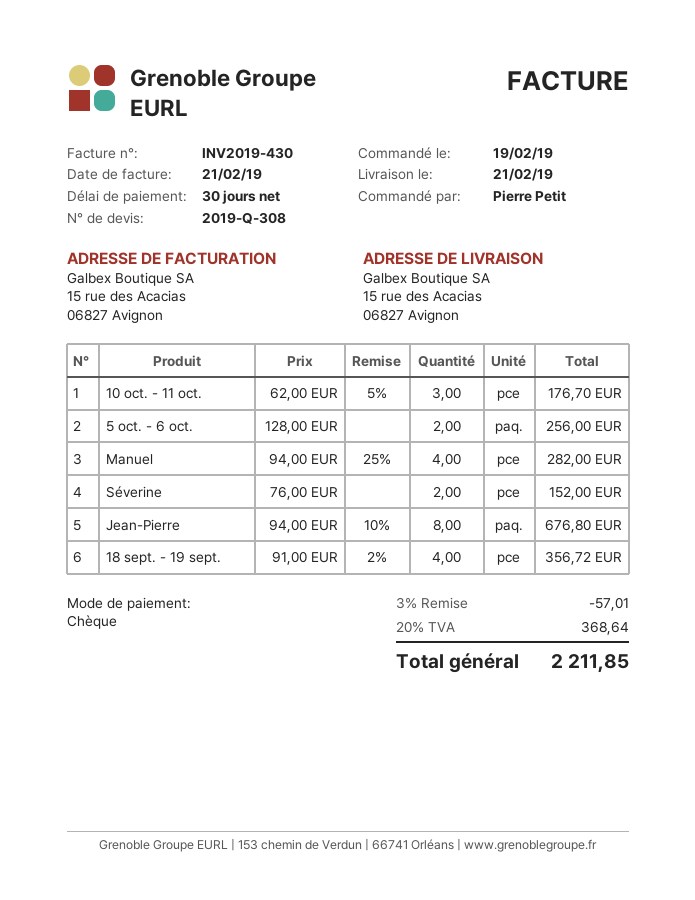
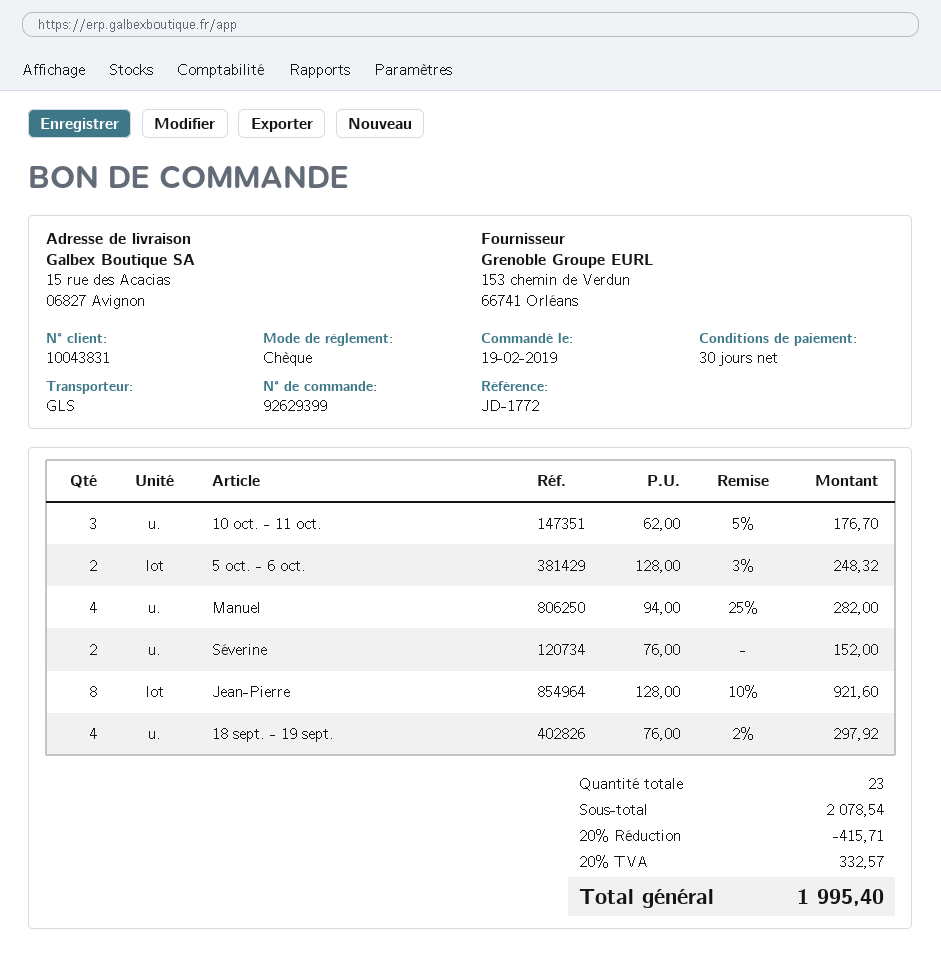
5 oct. - 6 oct.: 2 x 128.00 = 256.00 -> 2 x 128.00 - 3% = 248.32
Jean-Pierre: 8 x 94.00 - 10% = 676.80 -> 8 x 128.00 - 10% = 921.60
18 sept. - 19 sept.: 4 x 91.00 - 2% = 356.72 -> 4 x 76.00 - 2% = 297.92
discount: 3% = 57.01 -> 20% = 415.71
tax: 20% = 368.64 -> 20% = 332.57
total: 2211.85 -> 1995.40

